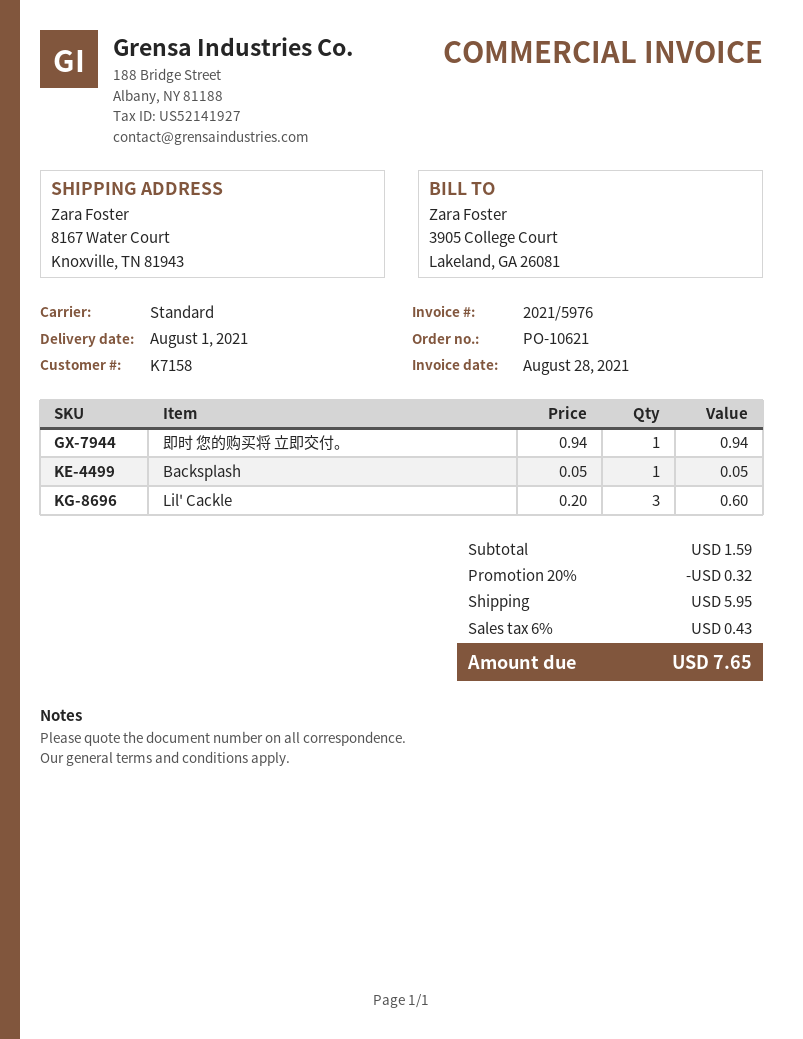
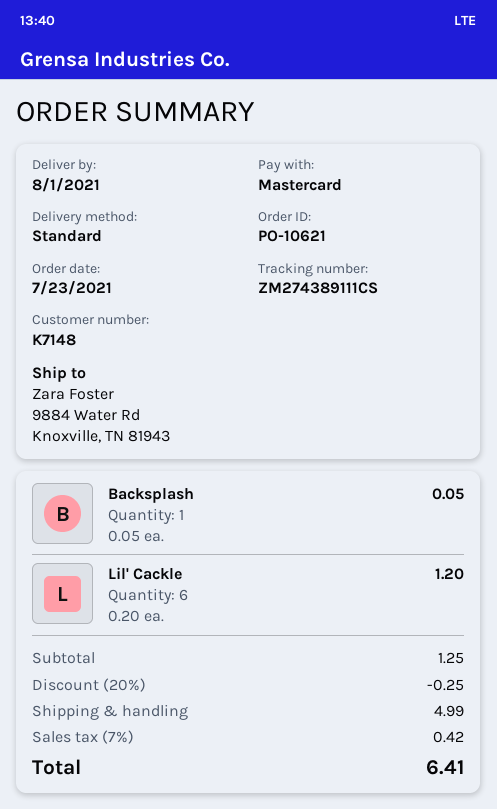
customer number: K7158 -> K7148
ship to: 8167 Water Court, Knoxville, TN 81943 -> 9884 Water Rd, Knoxville, TN 81943
即时 您的购买将 立即交付。: 1 x 0.94 = 0.94 -> none
Lil' Cackle: 3 x 0.20 = 0.60 -> 6 x 0.20 = 1.20
subtotal: 1.59 -> 1.25
discount: 20% = 0.32 -> 20% = 0.25
shipping: 5.95 -> 4.99
tax: 6% = 0.43 -> 7% = 0.42
total: 7.65 -> 6.41

